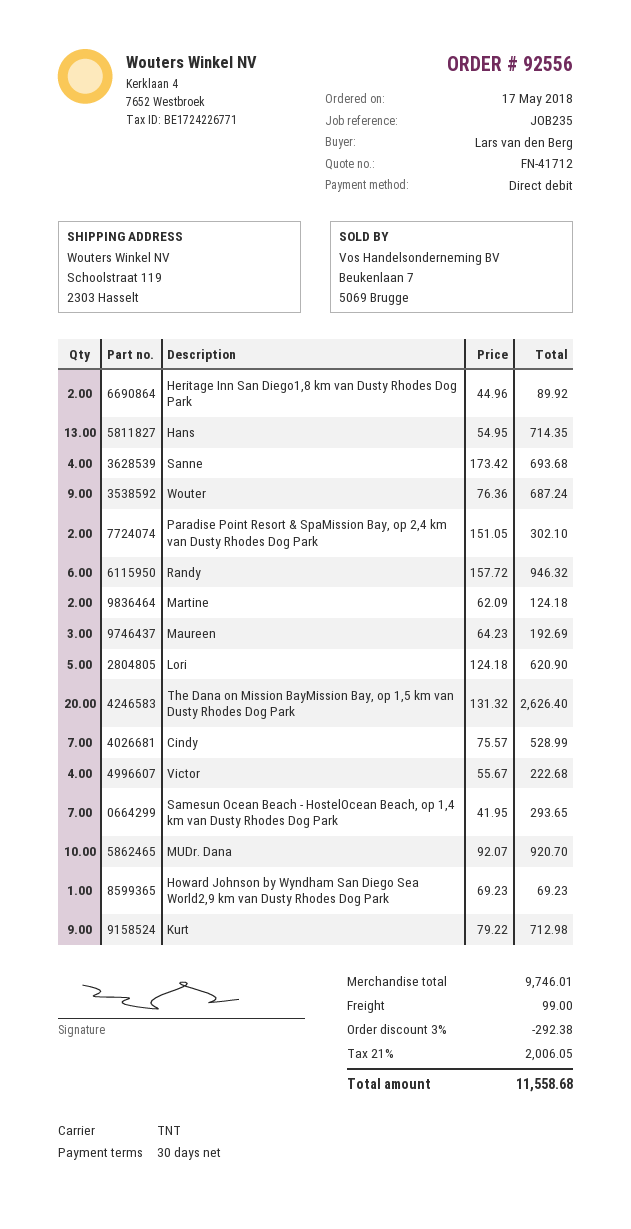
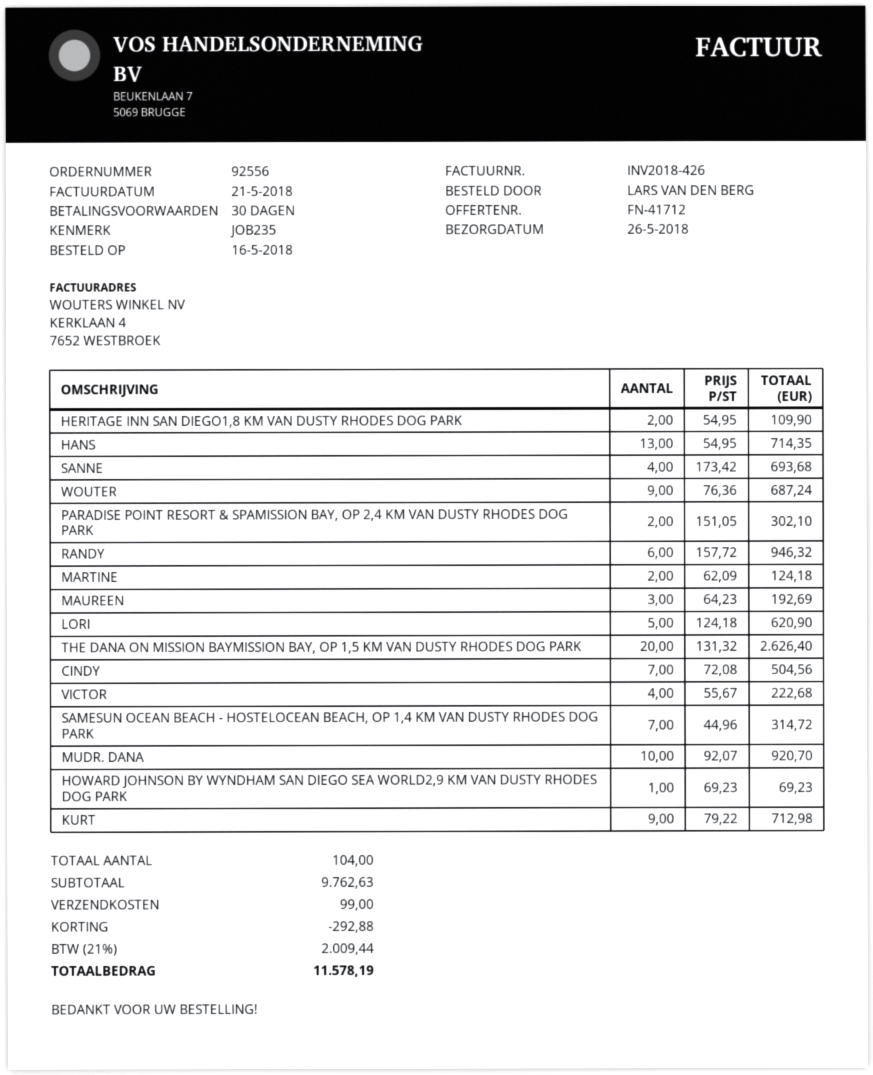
order date: 2018-05-17 -> 2018-05-16
Heritage Inn San Diego1,8 km van Dusty Rhodes Dog Park: 2 x 44.96 = 89.92 -> 2 x 54.95 = 109.90
Cindy: 7 x 75.57 = 528.99 -> 7 x 72.08 = 504.56
Samesun Ocean Beach - HostelOcean Beach, op 1,4 km van Dusty Rhodes Dog Park: 7 x 41.95 = 293.65 -> 7 x 44.96 = 314.72
subtotal: 9746.01 -> 9762.63
discount: 292.38 -> 292.88
tax: 21% = 2006.05 -> 21% = 2009.44
total: 11558.68 -> 11578.19

